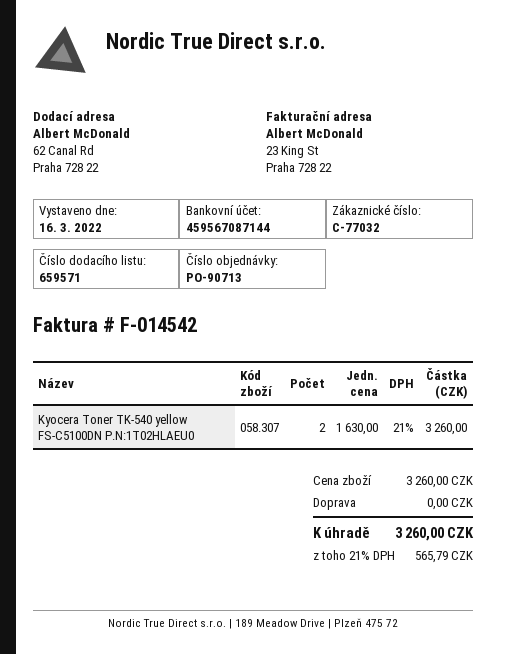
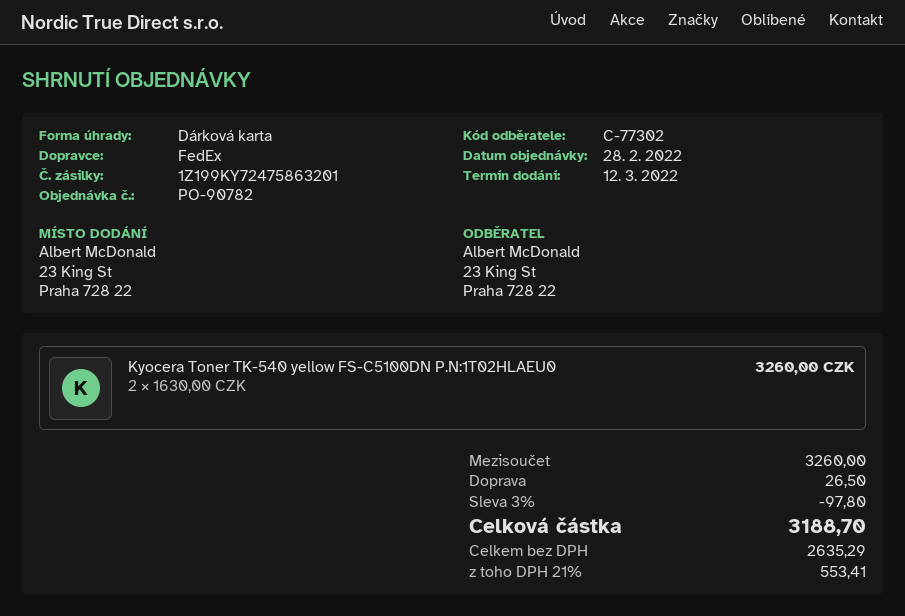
order number: PO-90713 -> PO-90782
customer number: C-77032 -> C-77302
ship to: 62 Canal Rd, Praha 728 22 -> 23 King St, Praha 728 22
discount: none -> 3% = 97.80
shipping: 0.00 -> 26.50
tax: 21% = 565.79 -> 21% = 553.41
total: 3260.00 -> 3188.70

